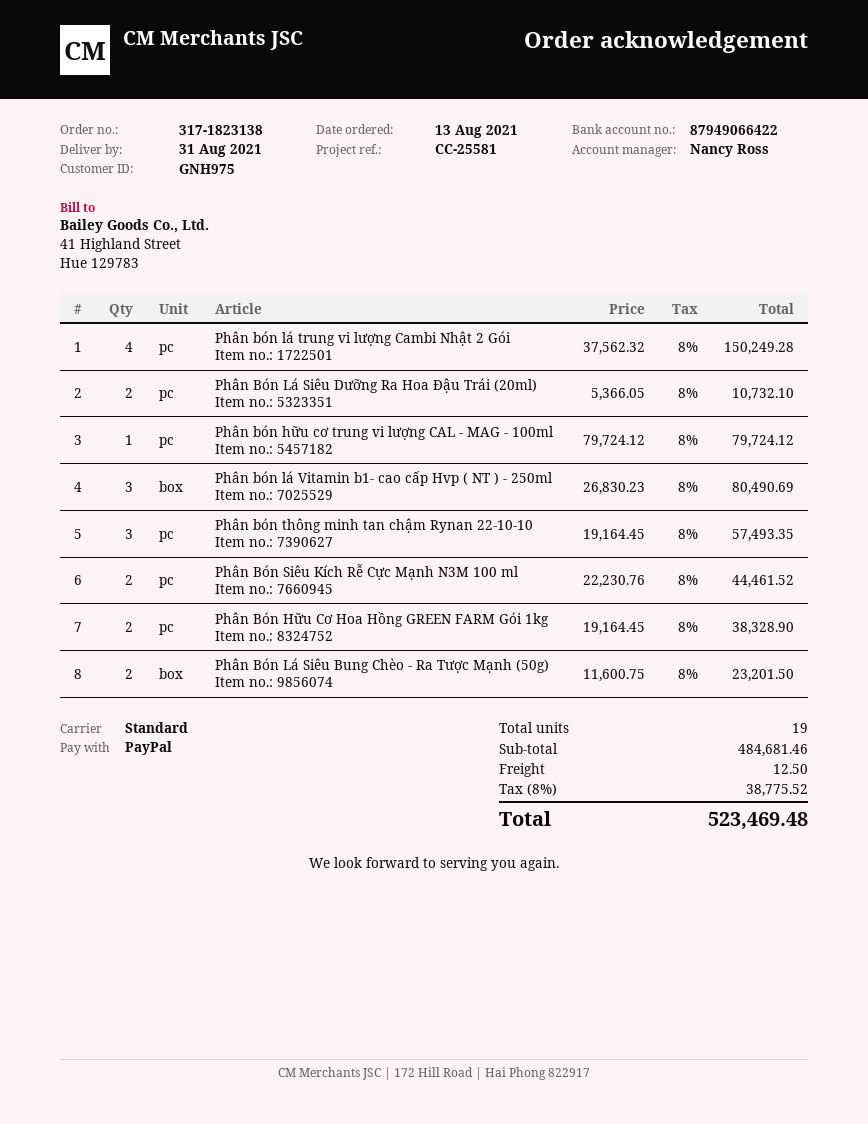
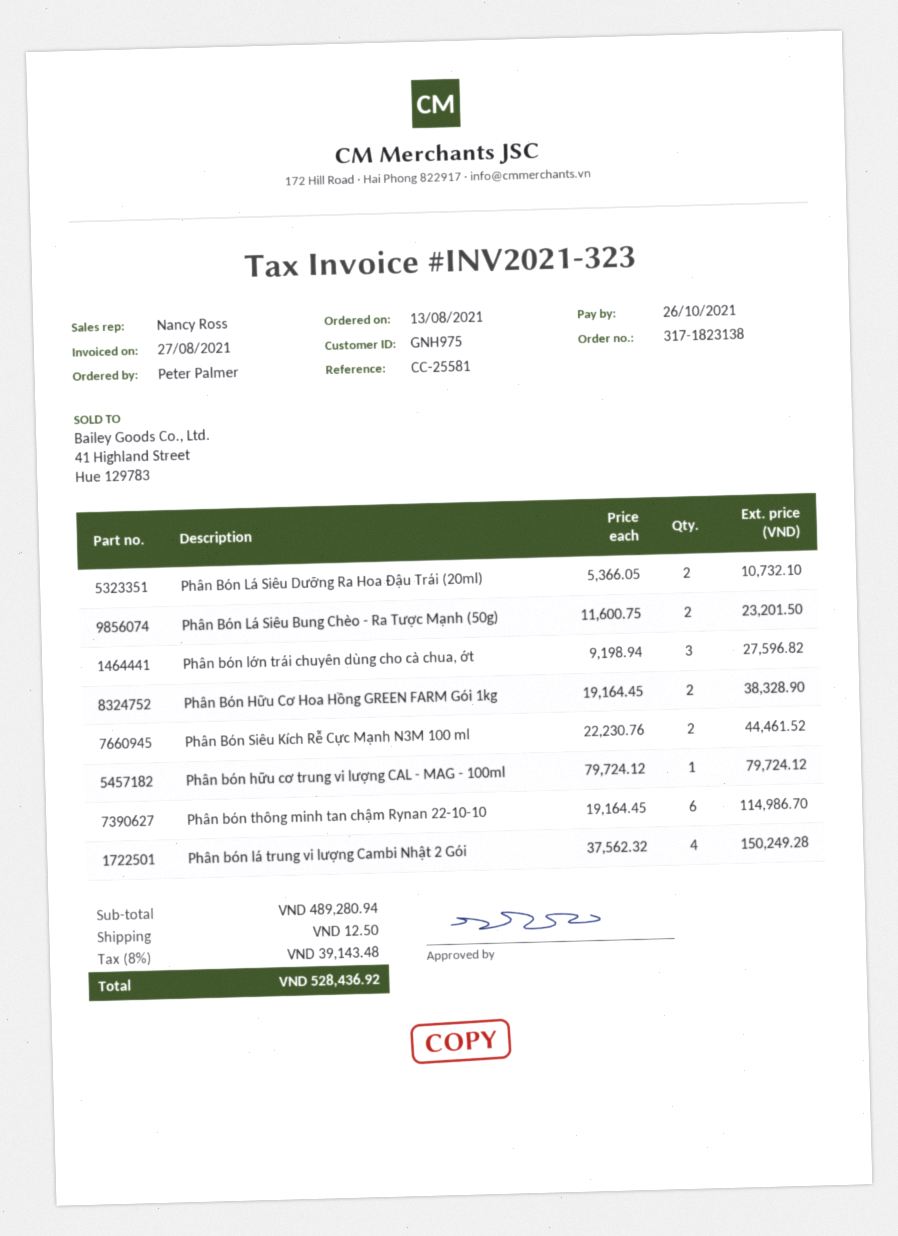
Phân bón lá Vitamin b1- cao cấp Hvp ( NT ) - 250ml: 3 x 26830.23 = 80490.69 -> none
Phân bón thông minh tan chậm Rynan 22-10-10: 3 x 19164.45 = 57493.35 -> 6 x 19164.45 = 114986.70
Phân bón lớn trái chuyên dùng cho cà chua, ớt: none -> 3 x 9198.94 = 27596.82
subtotal: 484681.46 -> 489280.94
tax: 8% = 38775.52 -> 8% = 39143.48
total: 523469.48 -> 528436.92

